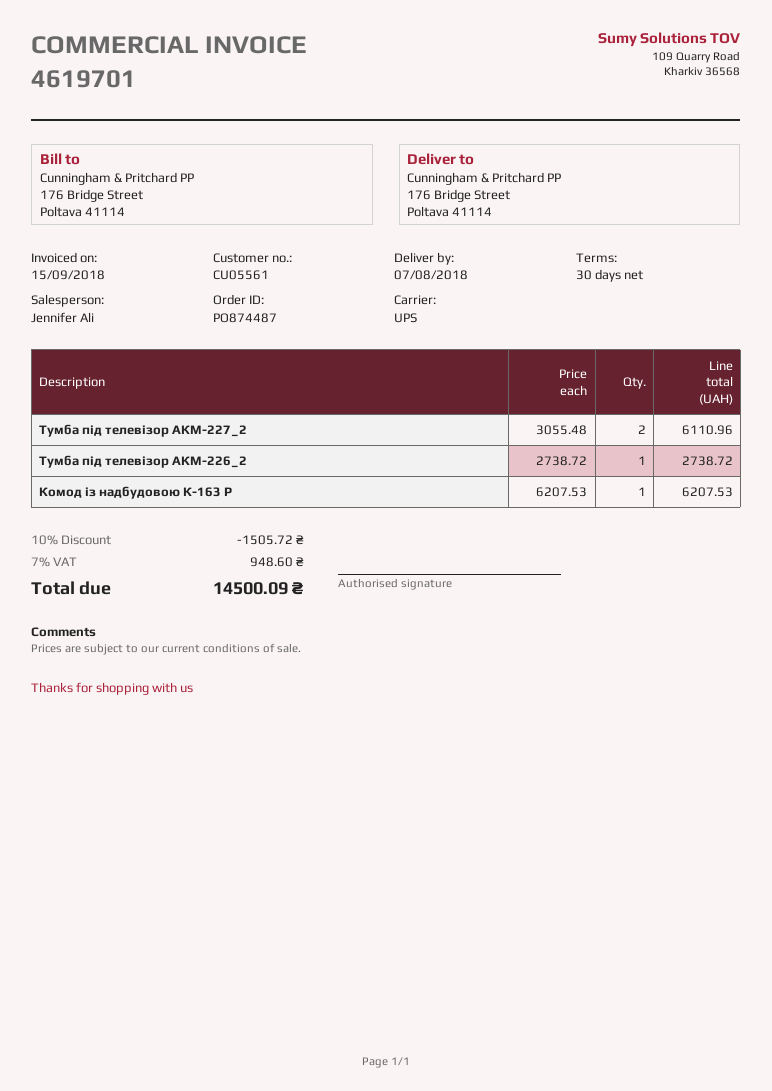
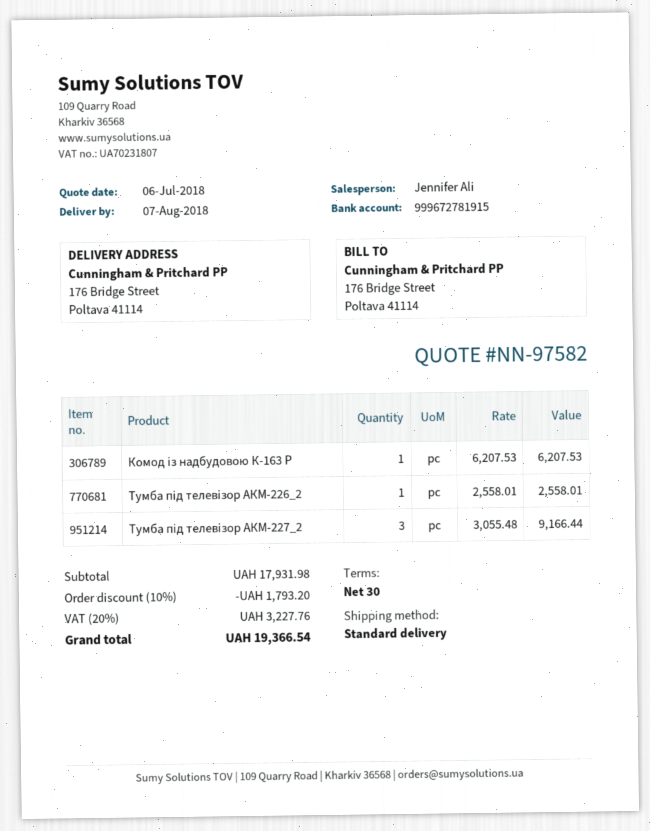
shipping method: UPS -> standard
Тумба під телевізор АКМ-227_2: 2 x 3055.48 = 6110.96 -> 3 x 3055.48 = 9166.44
Тумба під телевізор АКМ-226_2: 1 x 2738.72 = 2738.72 -> 1 x 2558.01 = 2558.01
discount: 10% = 1505.72 -> 10% = 1793.20
tax: 7% = 948.60 -> 20% = 3227.76
total: 14500.09 -> 19366.54

